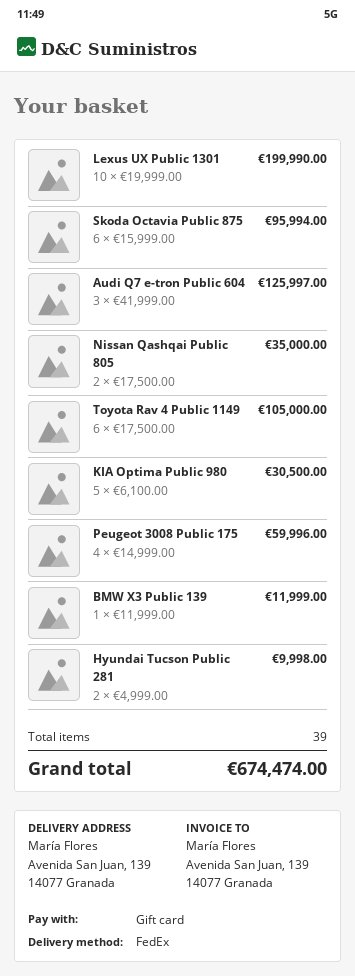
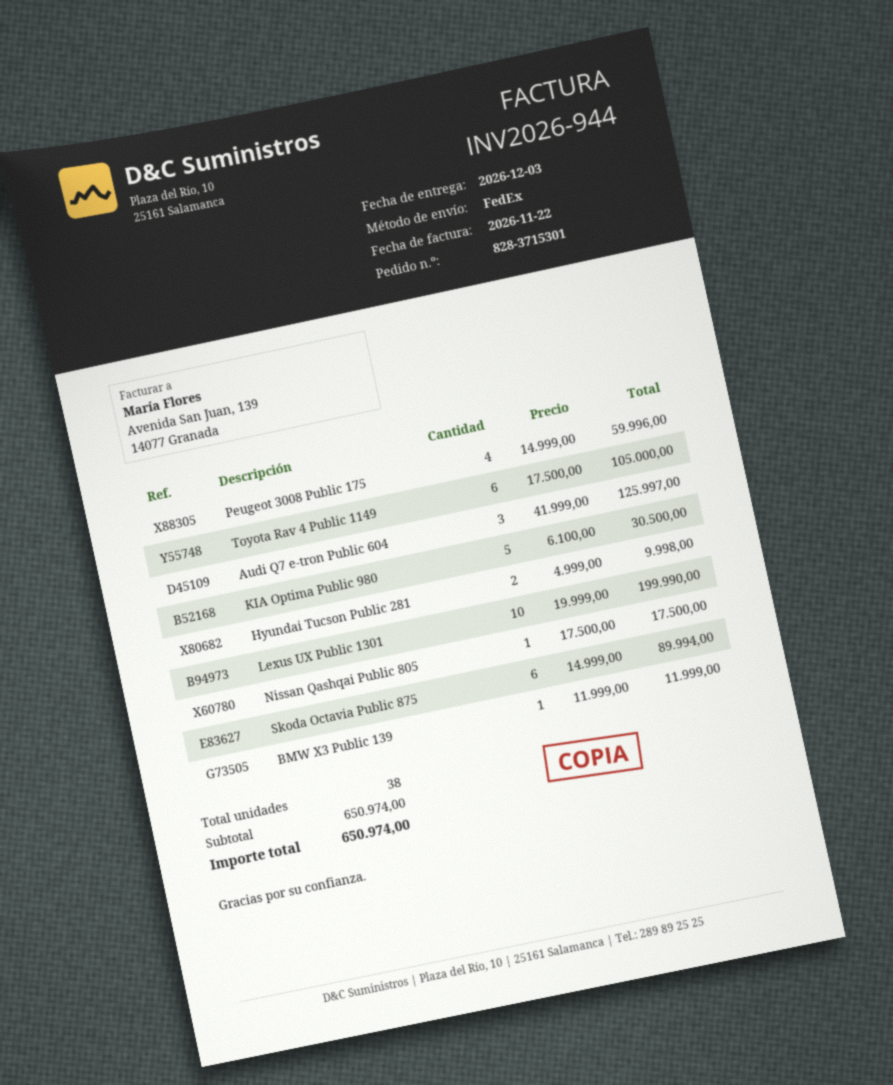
Skoda Octavia Public 875: 6 x 15999.00 = 95994.00 -> 6 x 14999.00 = 89994.00
Nissan Qashqai Public 805: 2 x 17500.00 = 35000.00 -> 1 x 17500.00 = 17500.00
total quantity: 39 -> 38
total: 674474.00 -> 650974.00

